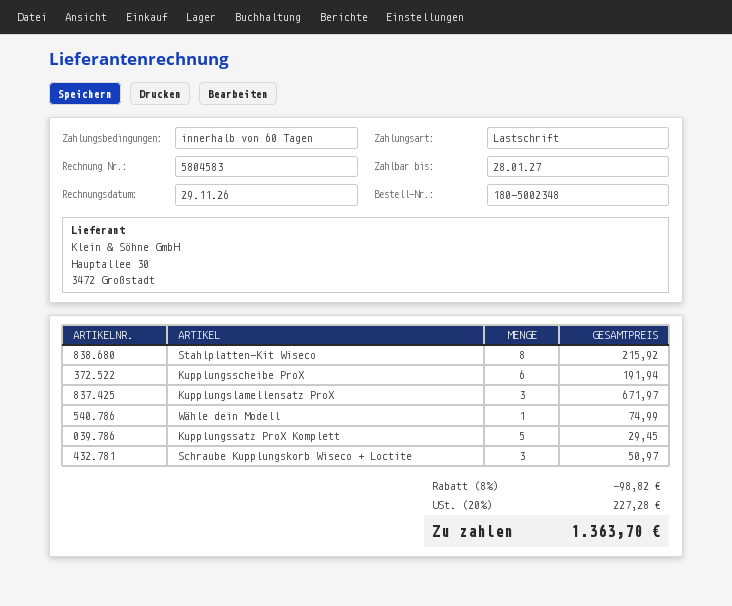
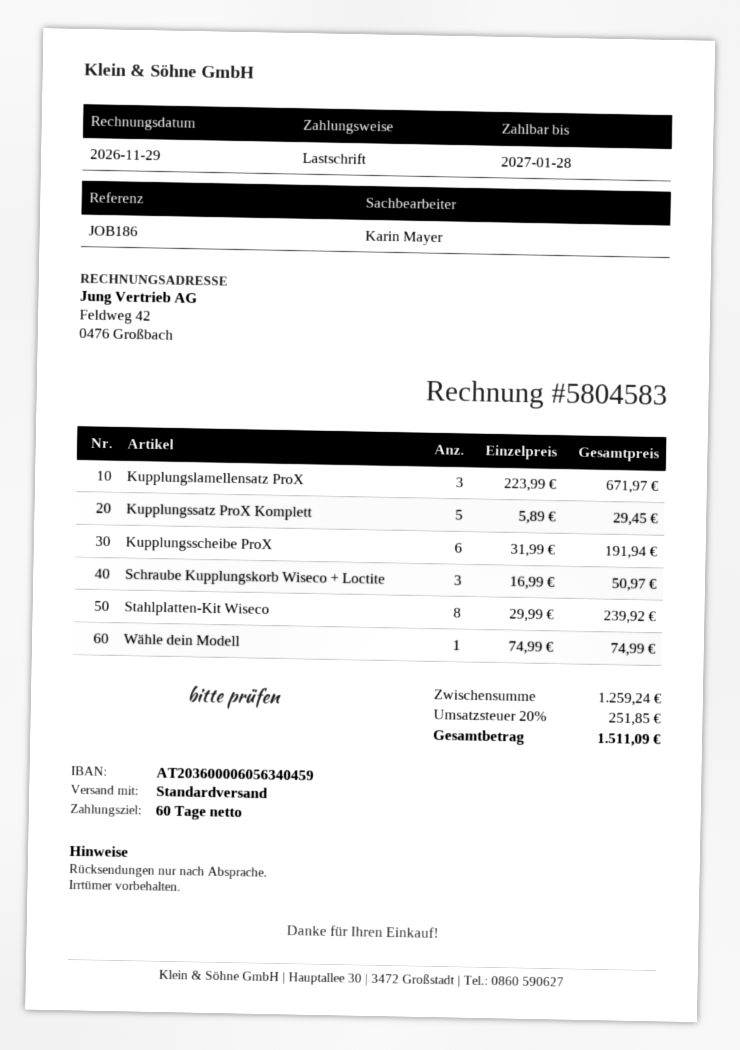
Stahlplatten-Kit Wiseco: 8 for 215.92 -> 8 for 239.92
discount: 8% = 98.82 -> none
tax: 20% = 227.28 -> 20% = 251.85
total: 1363.70 -> 1511.09

